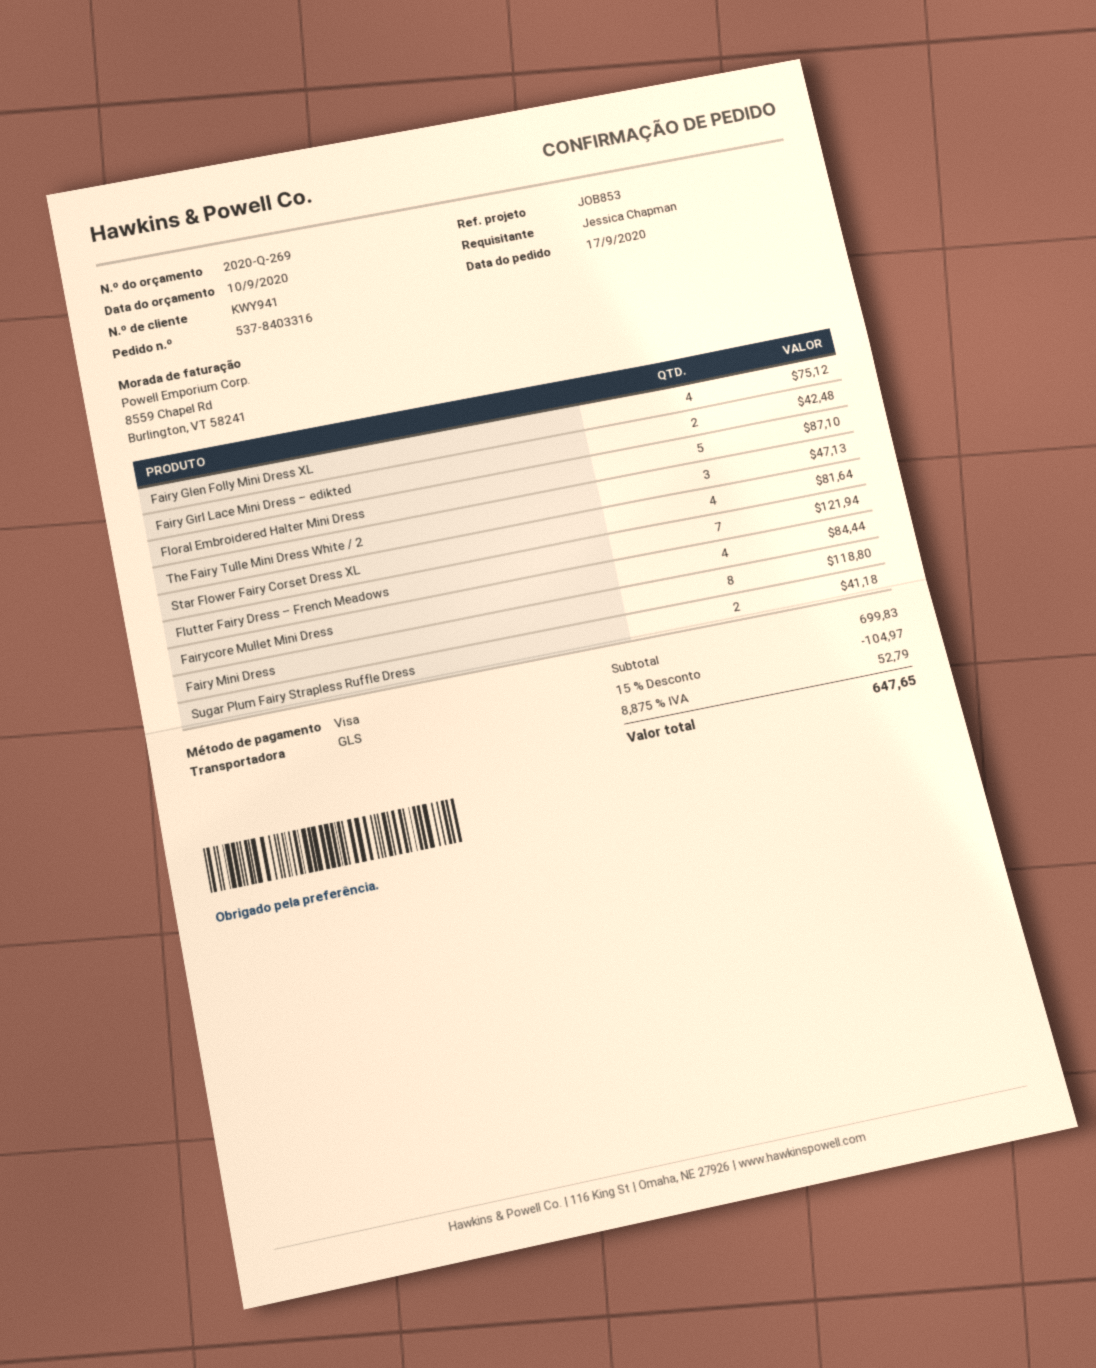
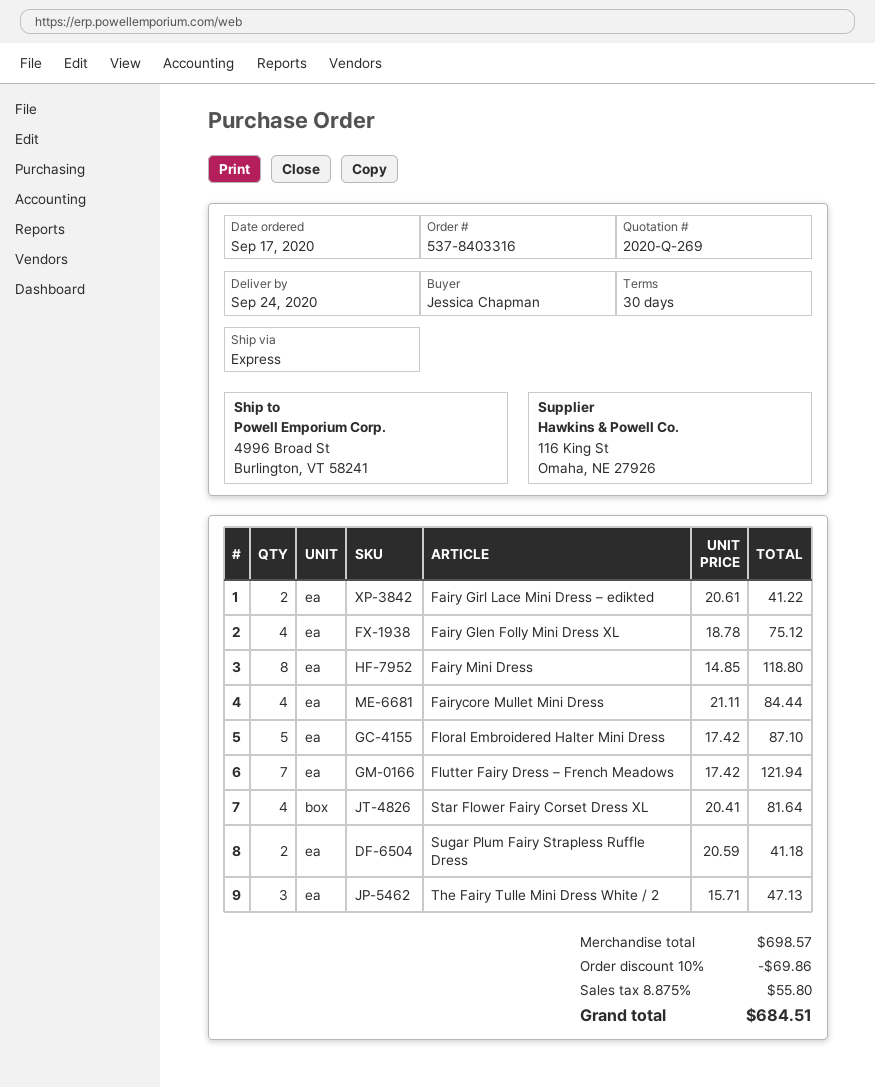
shipping method: GLS -> express
Fairy Girl Lace Mini Dress – edikted: 2 for 42.48 -> 2 for 41.22
subtotal: 699.83 -> 698.57
discount: 15% = 104.97 -> 10% = 69.86
tax: 8.875% = 52.79 -> 8.875% = 55.80
total: 647.65 -> 684.51

